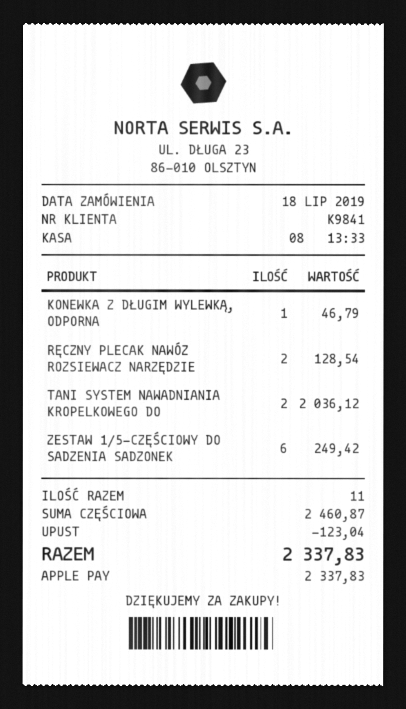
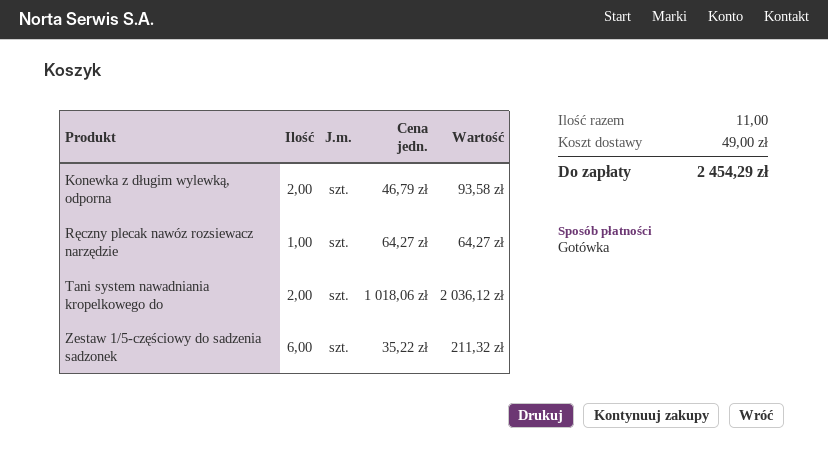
payment method: Apple Pay -> cash
KONEWKA Z DŁUGIM WYLEWKĄ, ODPORNA: 1 for 46.79 -> 2 for 93.58
RĘCZNY PLECAK NAWÓZ ROZSIEWACZ NARZĘDZIE: 2 for 128.54 -> 1 for 64.27
ZESTAW 1/5-CZĘŚCIOWY DO SADZENIA SADZONEK: 6 for 249.42 -> 6 for 211.32
discount: 123.04 -> none
shipping: none -> 49.00
total: 2337.83 -> 2454.29

